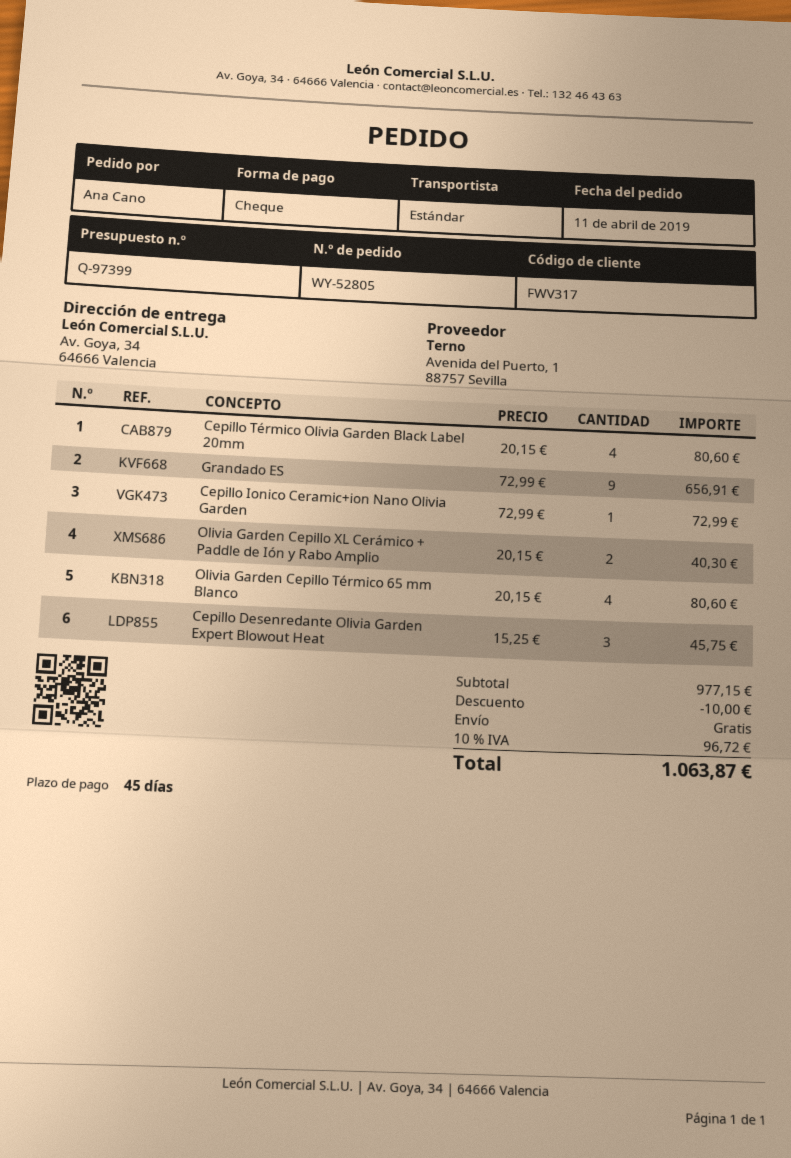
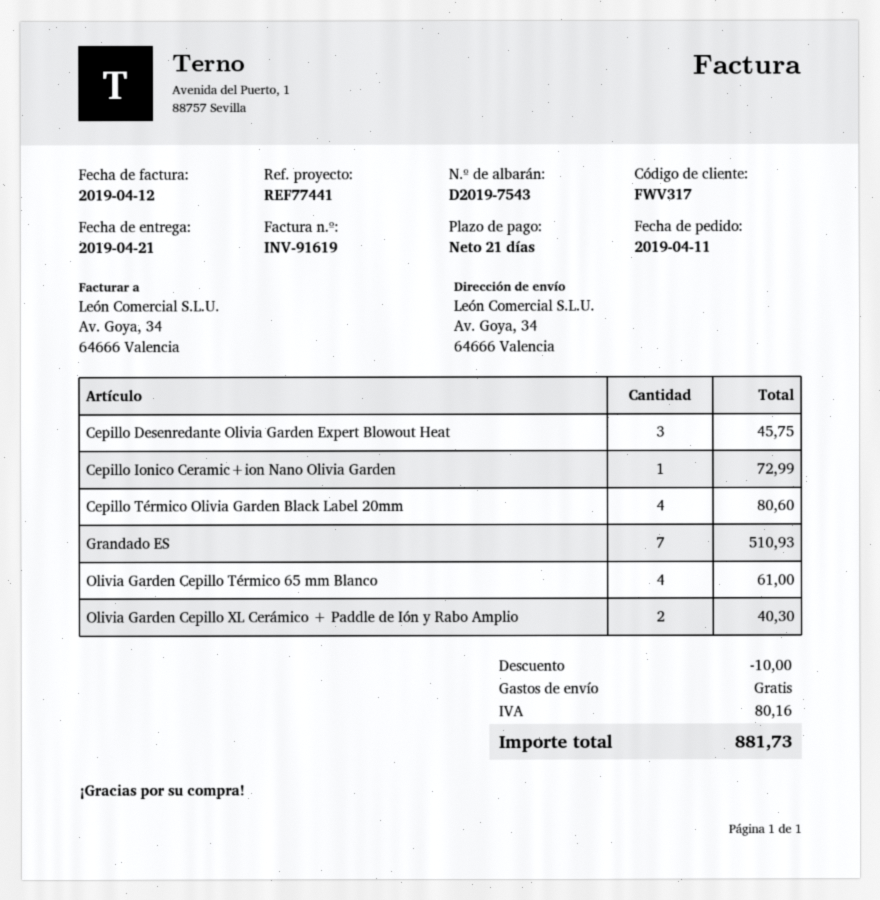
payment terms: 45 days -> 21 days
Grandado ES: 9 for 656.91 -> 7 for 510.93
Olivia Garden Cepillo Térmico 65 mm Blanco: 4 for 80.60 -> 4 for 61.00
tax: 96.72 -> 80.16
total: 1063.87 -> 881.73

